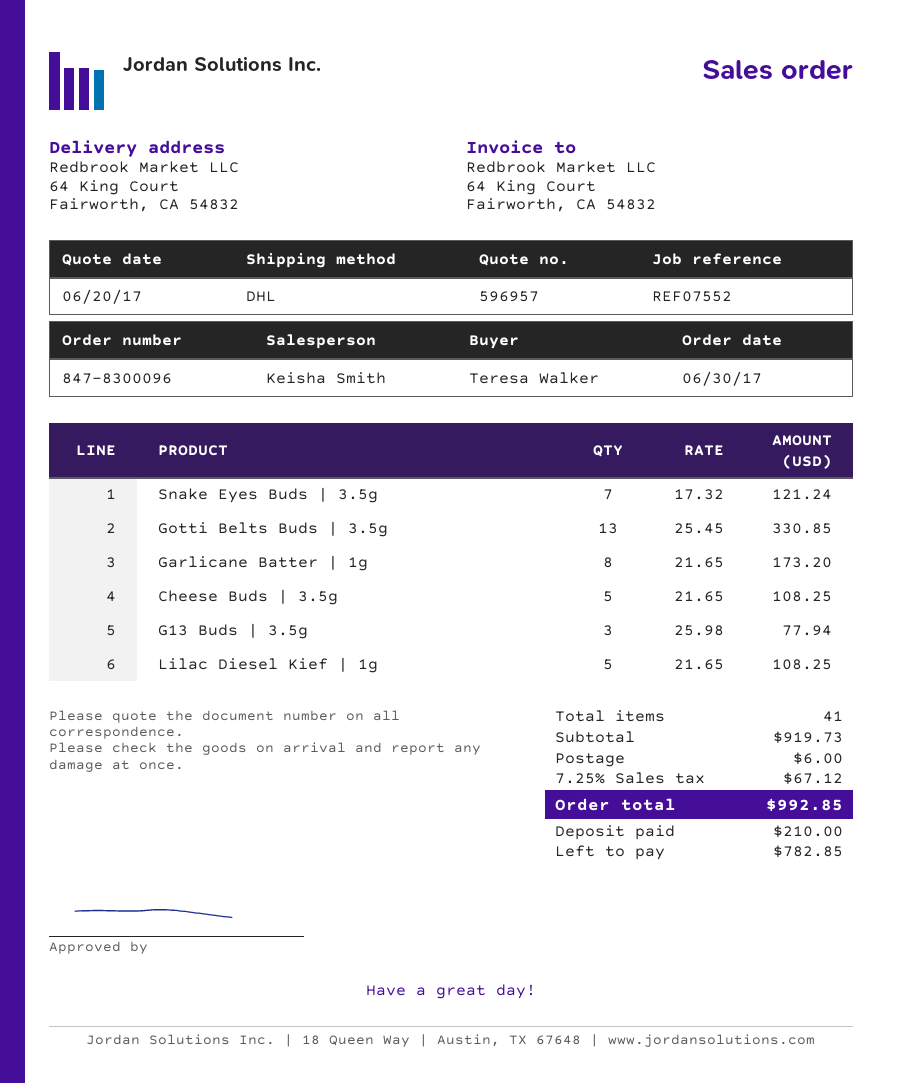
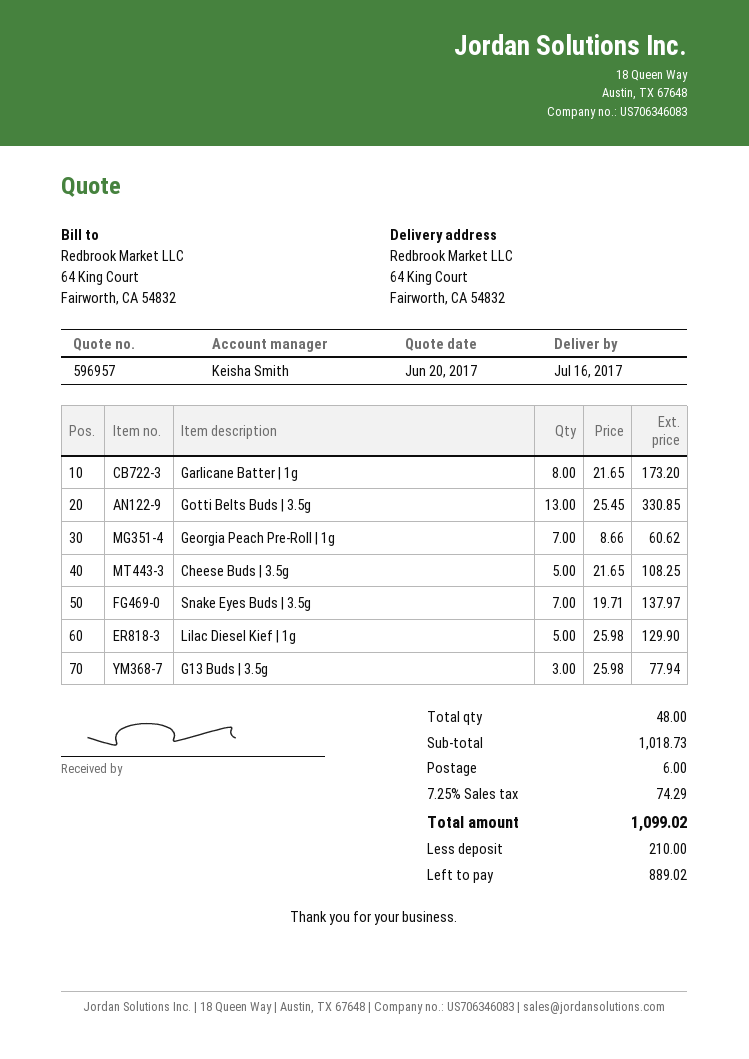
Snake Eyes Buds | 3.5g: 7 x 17.32 = 121.24 -> 7 x 19.71 = 137.97
Lilac Diesel Kief | 1g: 5 x 21.65 = 108.25 -> 5 x 25.98 = 129.90
Georgia Peach Pre-Roll | 1g: none -> 7 x 8.66 = 60.62
total quantity: 41 -> 48
subtotal: 919.73 -> 1018.73
tax: 7.25% = 67.12 -> 7.25% = 74.29
total: 992.85 -> 1099.02
balance: 782.85 -> 889.02

